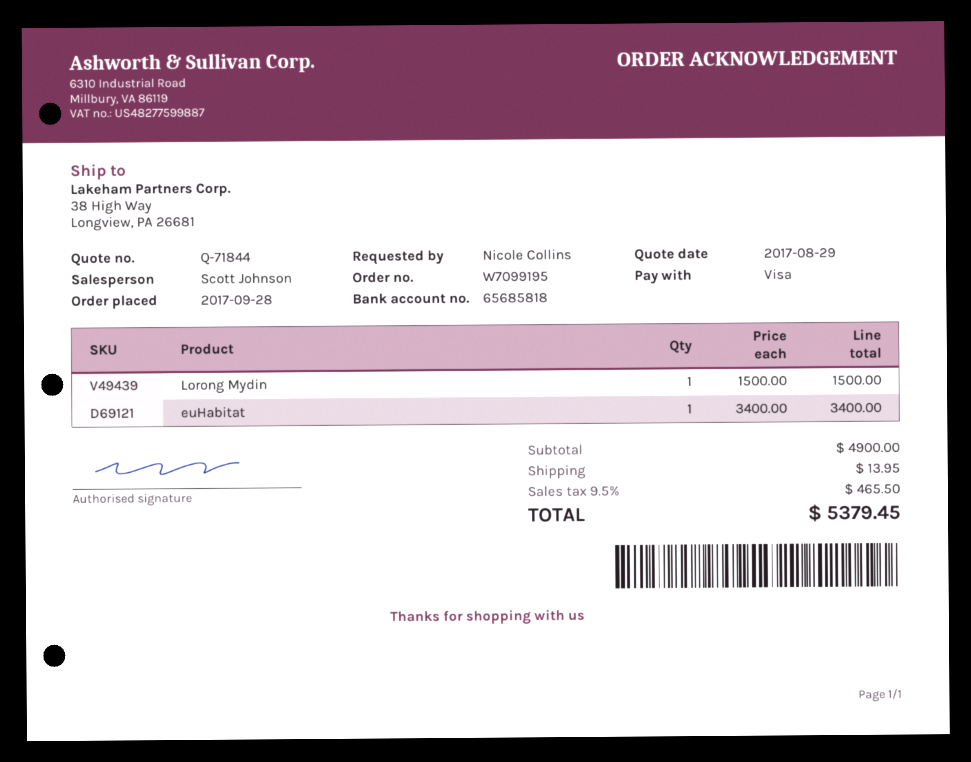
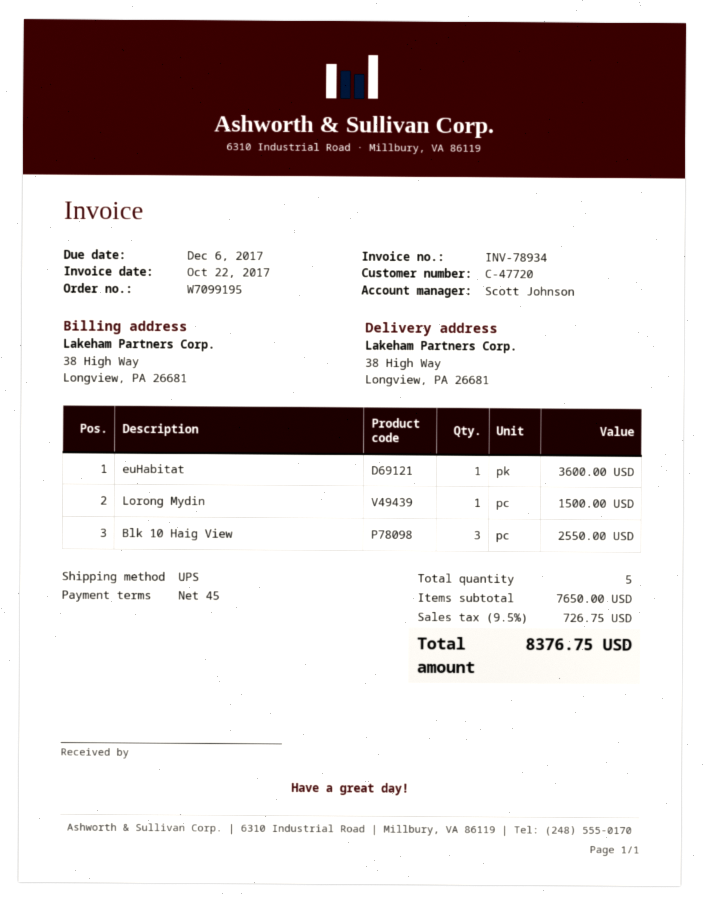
euHabitat: 1 for 3400.00 -> 1 for 3600.00
Blk 10 Haig View: none -> 3 for 2550.00
subtotal: 4900.00 -> 7650.00
shipping: 13.95 -> none
tax: 9.5% = 465.50 -> 9.5% = 726.75
total: 5379.45 -> 8376.75

